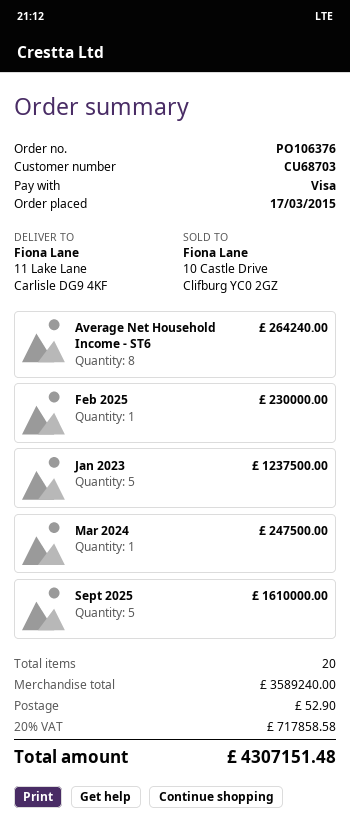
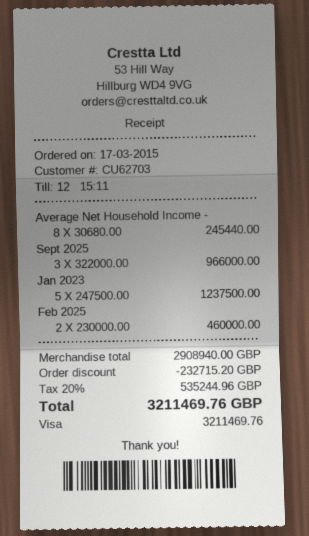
customer number: CU68703 -> CU62703
Average Net Household Income - ST6: 8 for 264240.00 -> 8 for 245440.00
Feb 2025: 1 for 230000.00 -> 2 for 460000.00
Mar 2024: 1 for 247500.00 -> none
Sept 2025: 5 for 1610000.00 -> 3 for 966000.00
subtotal: 3589240.00 -> 2908940.00
discount: none -> 232715.20
shipping: 52.90 -> none
tax: 20% = 717858.58 -> 20% = 535244.96
total: 4307151.48 -> 3211469.76

